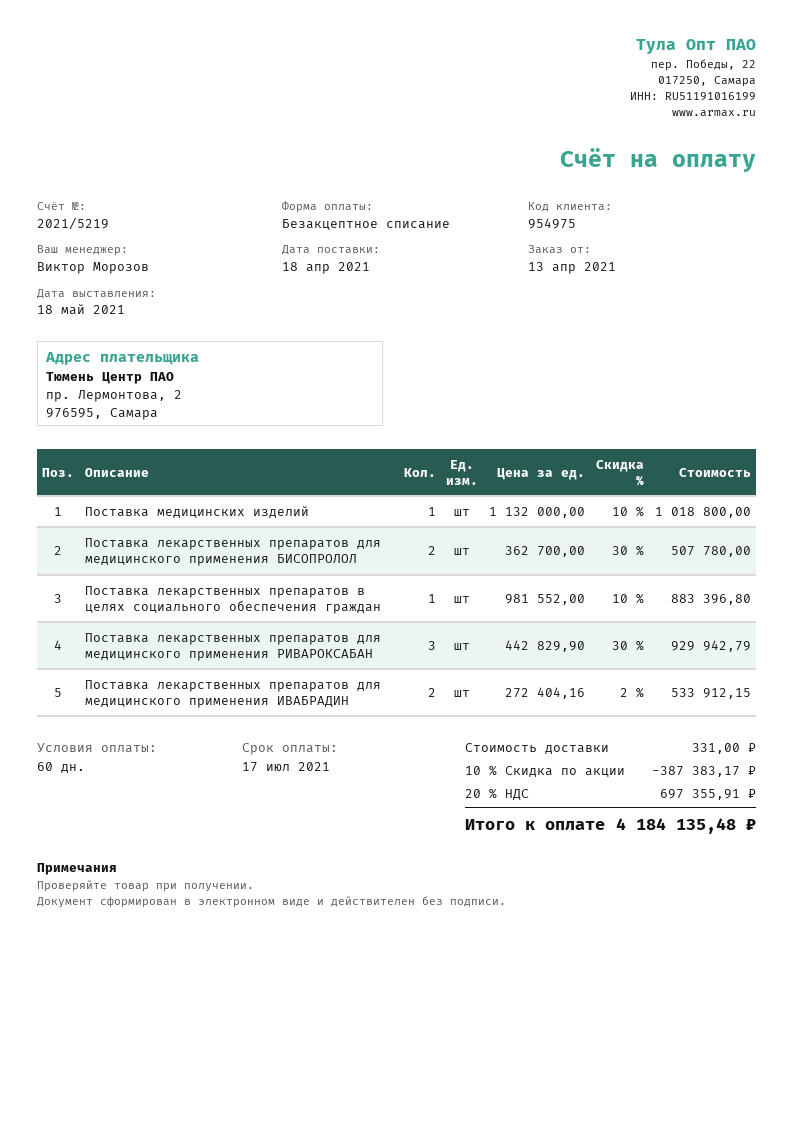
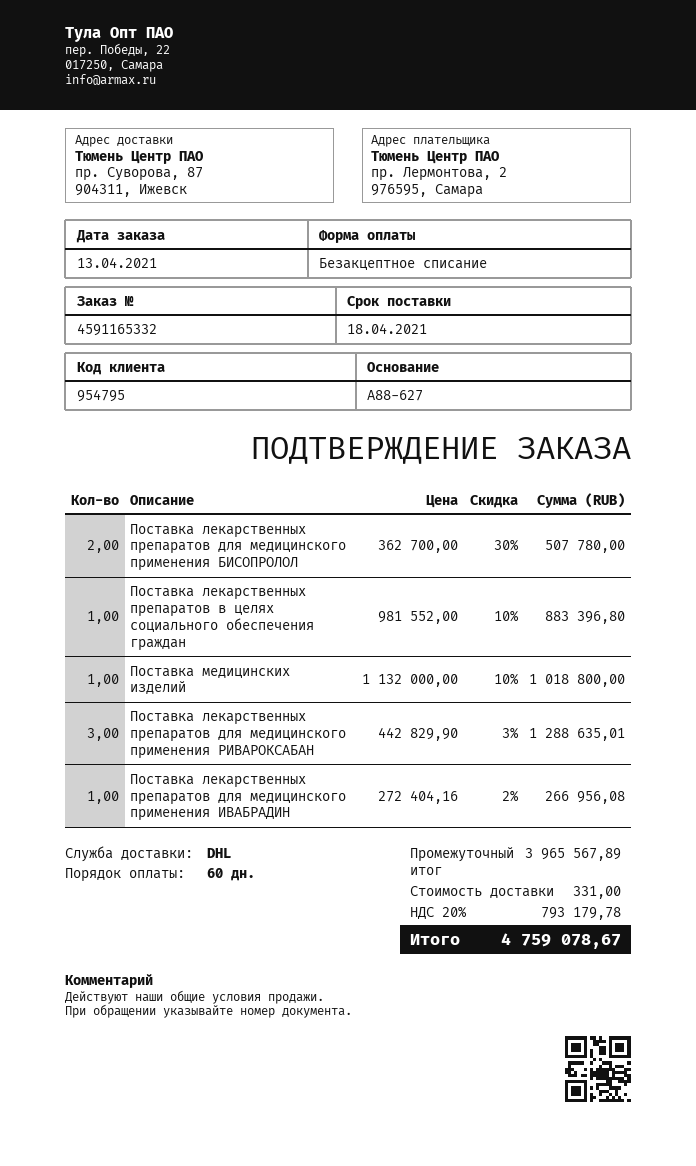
customer number: 954975 -> 954795
Поставка лекарственных препаратов для медицинского применения РИВАРОКСАБАН: 3 x 442829.90 - 30% = 929942.79 -> 3 x 442829.90 - 3% = 1288635.01
Поставка лекарственных препаратов для медицинского применения ИВАБРАДИН: 2 x 272404.16 - 2% = 533912.15 -> 1 x 272404.16 - 2% = 266956.08
discount: 10% = 387383.17 -> none
tax: 20% = 697355.91 -> 20% = 793179.78
total: 4184135.48 -> 4759078.67

